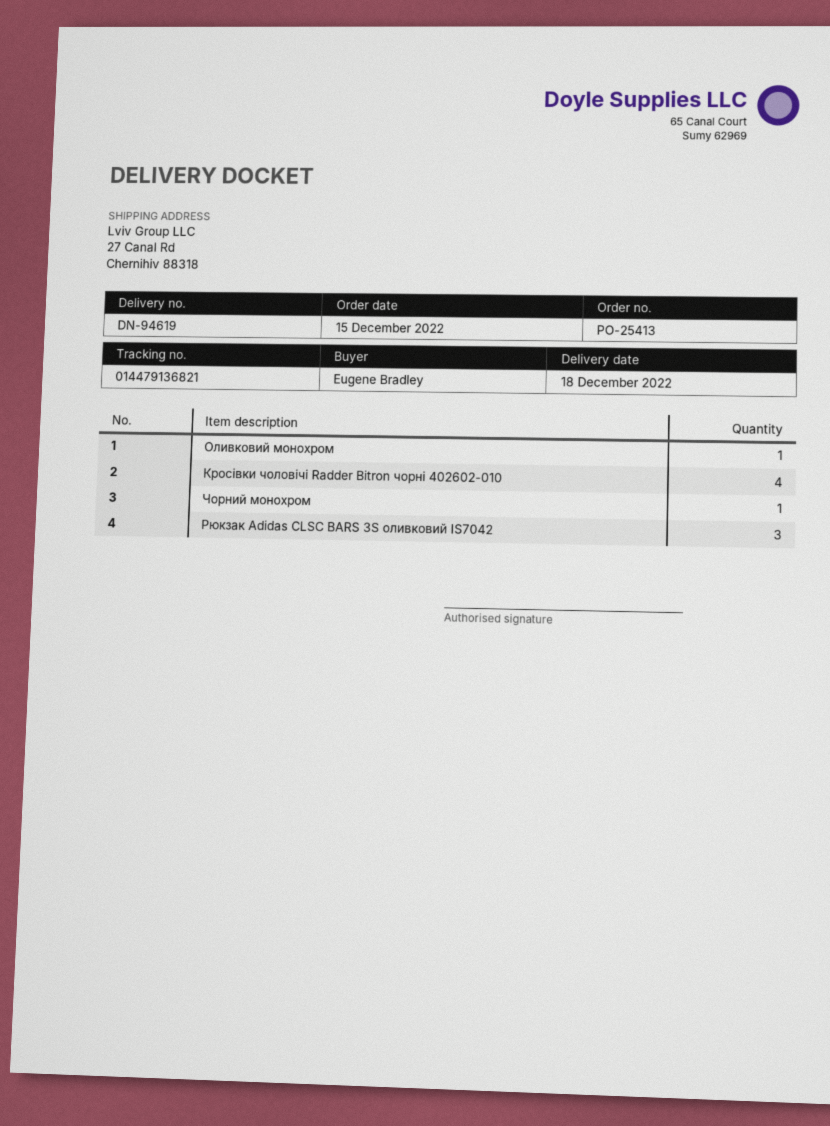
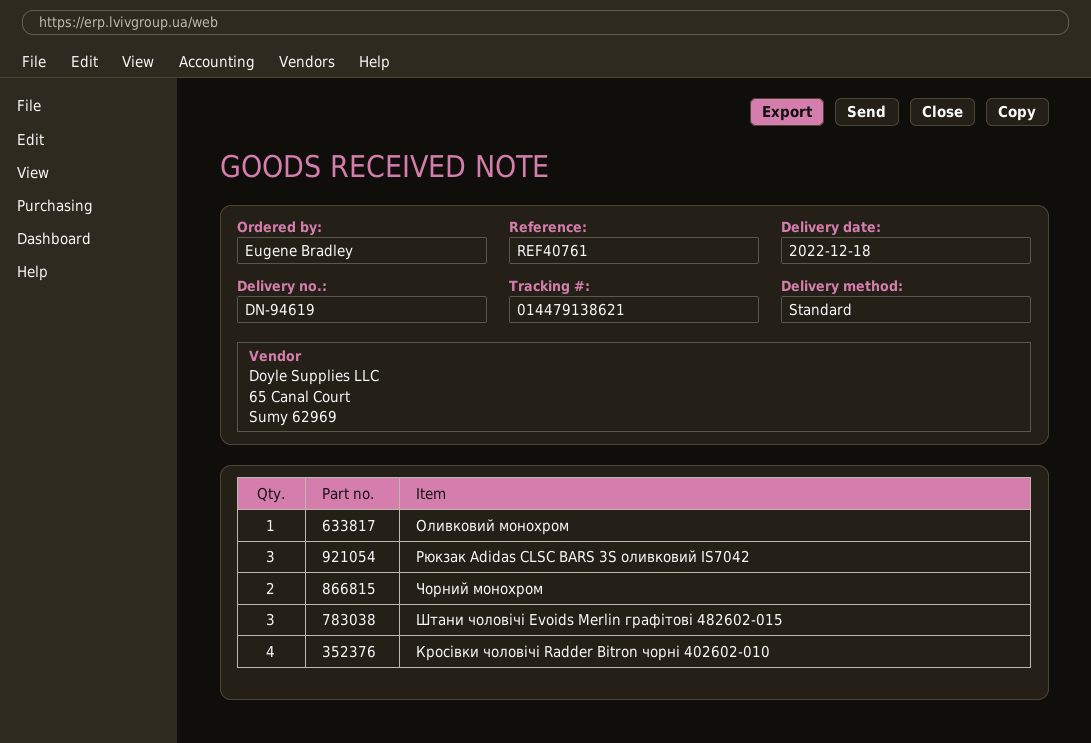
tracking number: 014479136821 -> 014479138621
Чорний монохром: 1 -> 2
Штани чоловічі Evoids Merlin графiтові 482602-015: none -> 3

